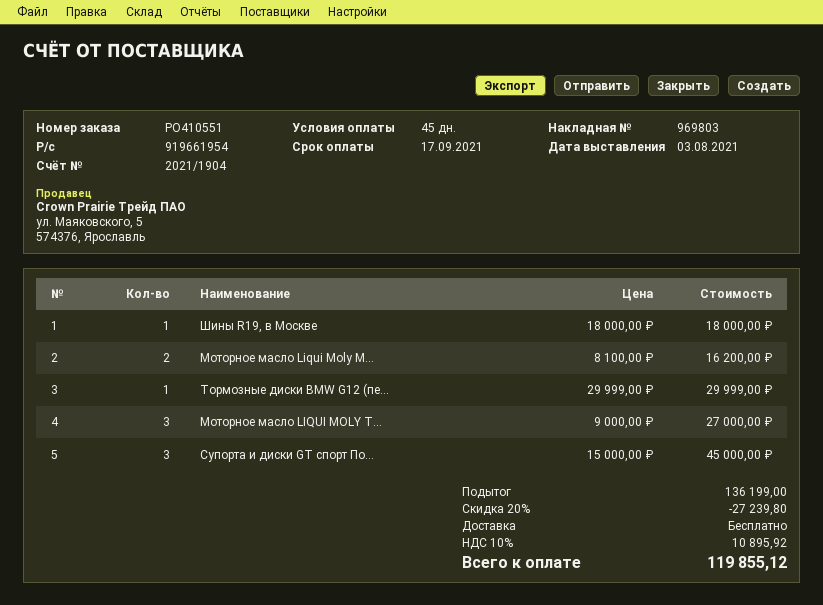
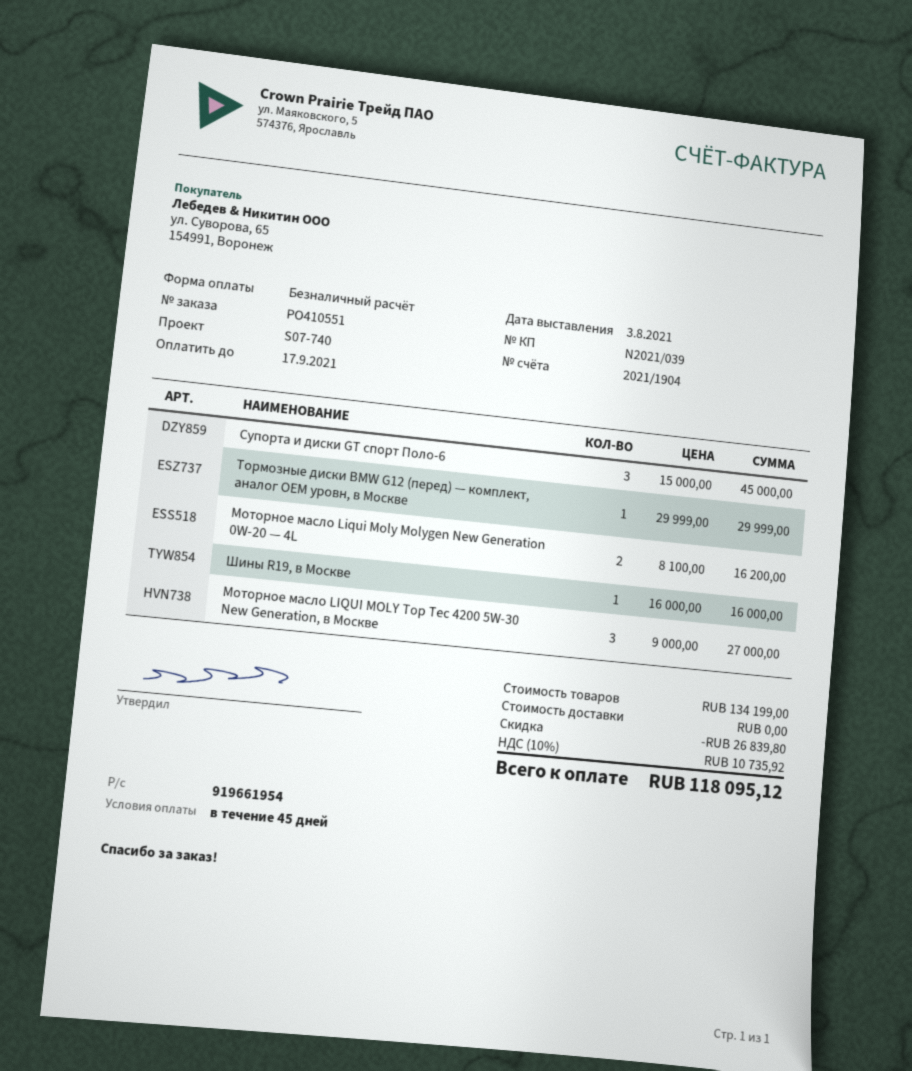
Шины R19, в Москве: 1 x 18000.00 = 18000.00 -> 1 x 16000.00 = 16000.00
subtotal: 136199.00 -> 134199.00
discount: 27239.80 -> 26839.80
tax: 10% = 10895.92 -> 10% = 10735.92
total: 119855.12 -> 118095.12

